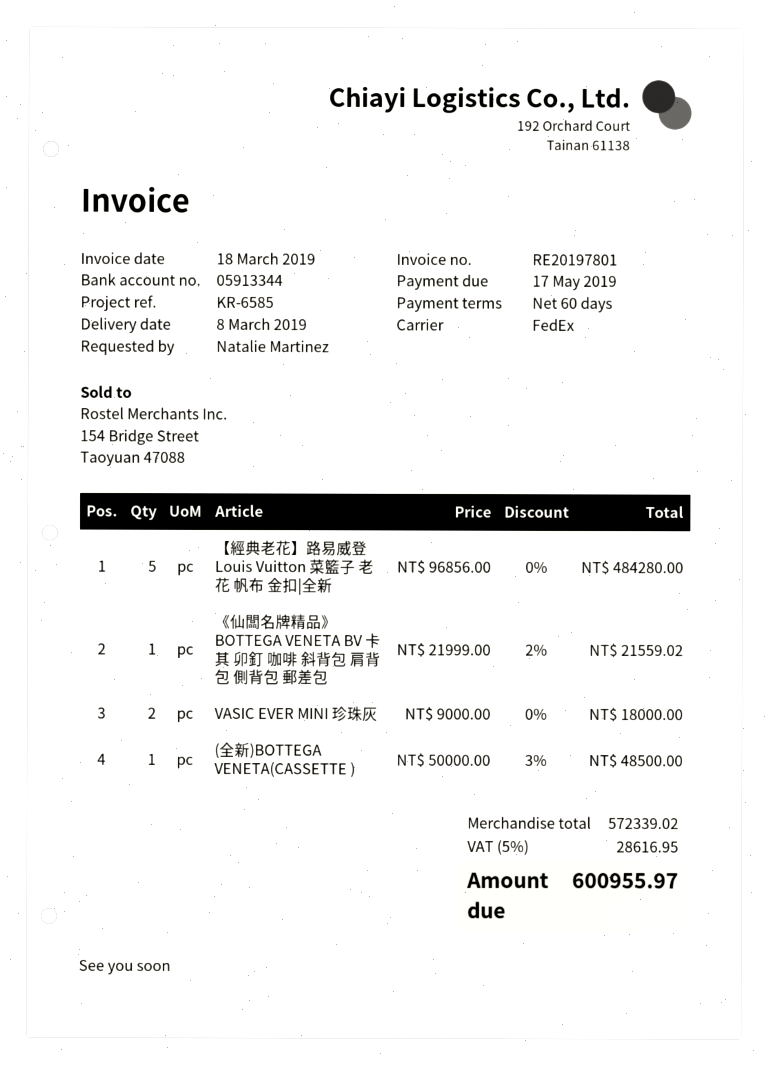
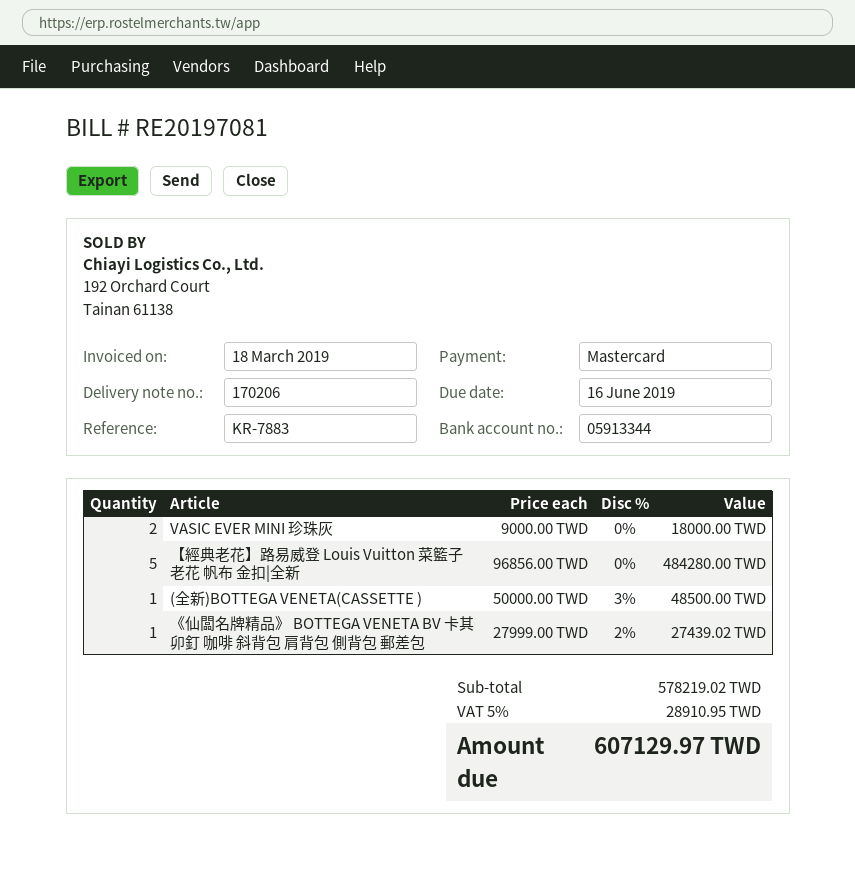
invoice number: RE20197801 -> RE20197081
due date: 2019-05-17 -> 2019-06-16
reference: KR-6585 -> KR-7883
《仙闆名牌精品》 BOTTEGA VENETA BV 卡其 卯釘 咖啡 斜背包 肩背包 側背包 郵差包: 1 x 21999.00 - 2% = 21559.02 -> 1 x 27999.00 - 2% = 27439.02
subtotal: 572339.02 -> 578219.02
tax: 5% = 28616.95 -> 5% = 28910.95
total: 600955.97 -> 607129.97

